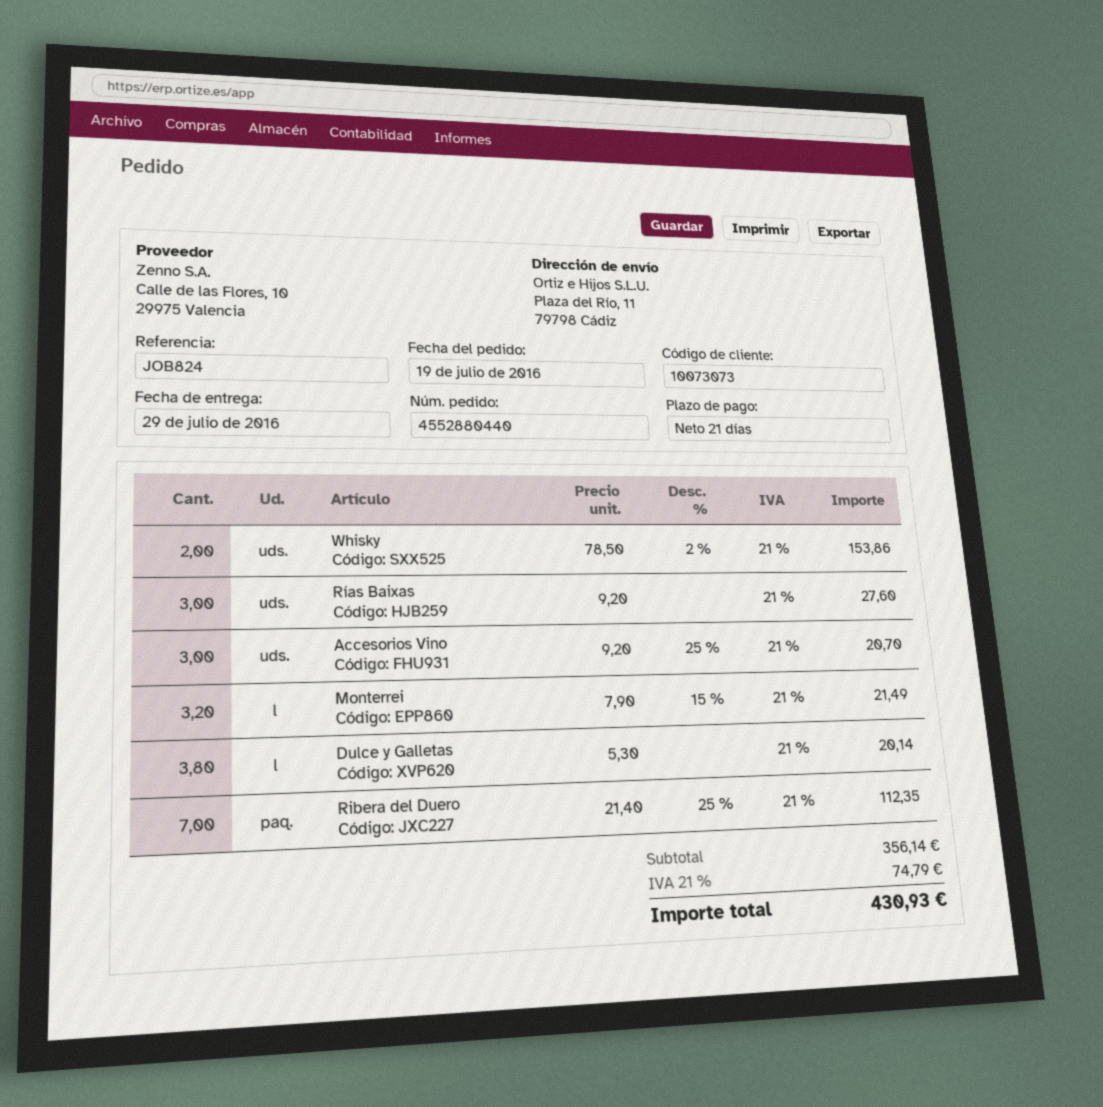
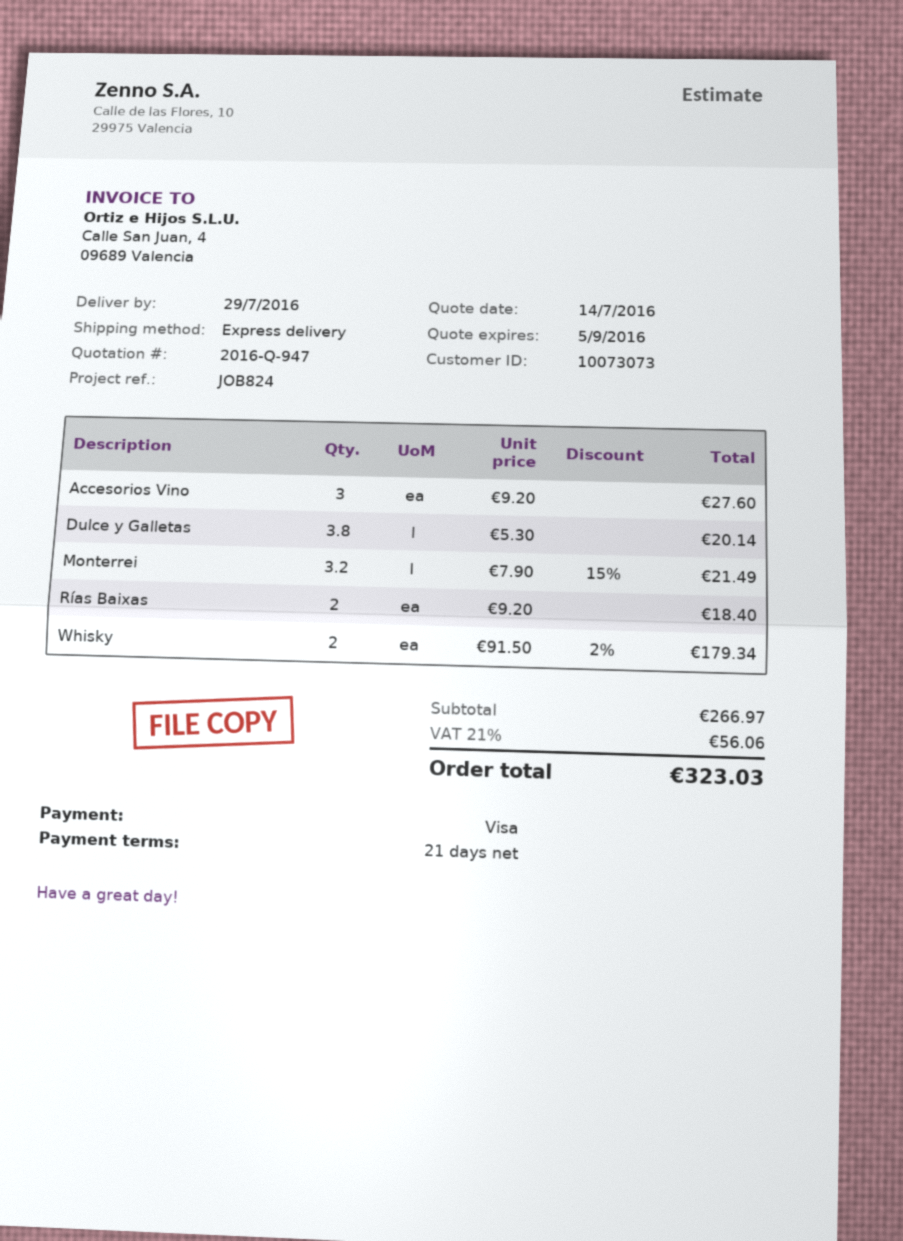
Whisky: 2 x 78.50 - 2% = 153.86 -> 2 x 91.50 - 2% = 179.34
Rías Baixas: 3 x 9.20 = 27.60 -> 2 x 9.20 = 18.40
Accesorios Vino: 3 x 9.20 - 25% = 20.70 -> 3 x 9.20 = 27.60
Ribera del Duero: 7 x 21.40 - 25% = 112.35 -> none
subtotal: 356.14 -> 266.97
tax: 21% = 74.79 -> 21% = 56.06
total: 430.93 -> 323.03

